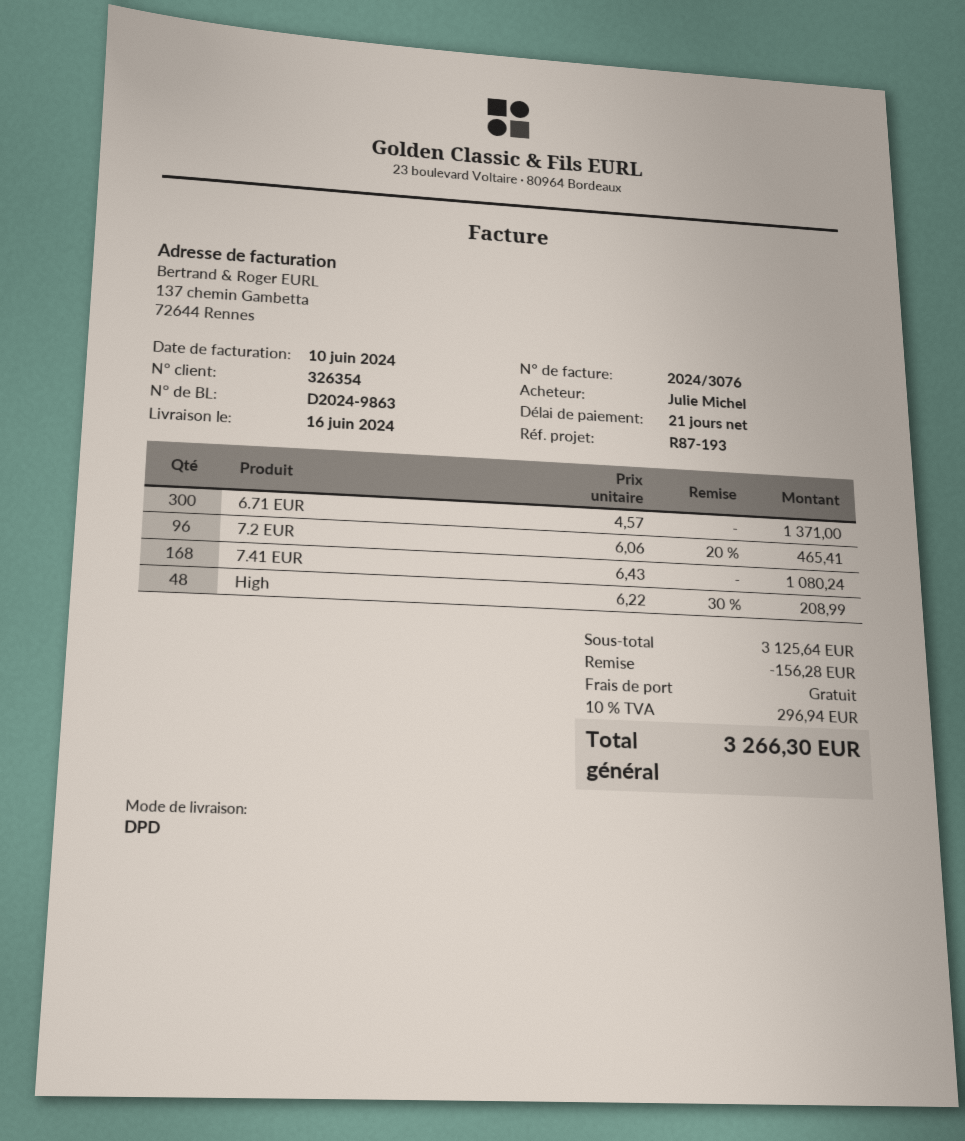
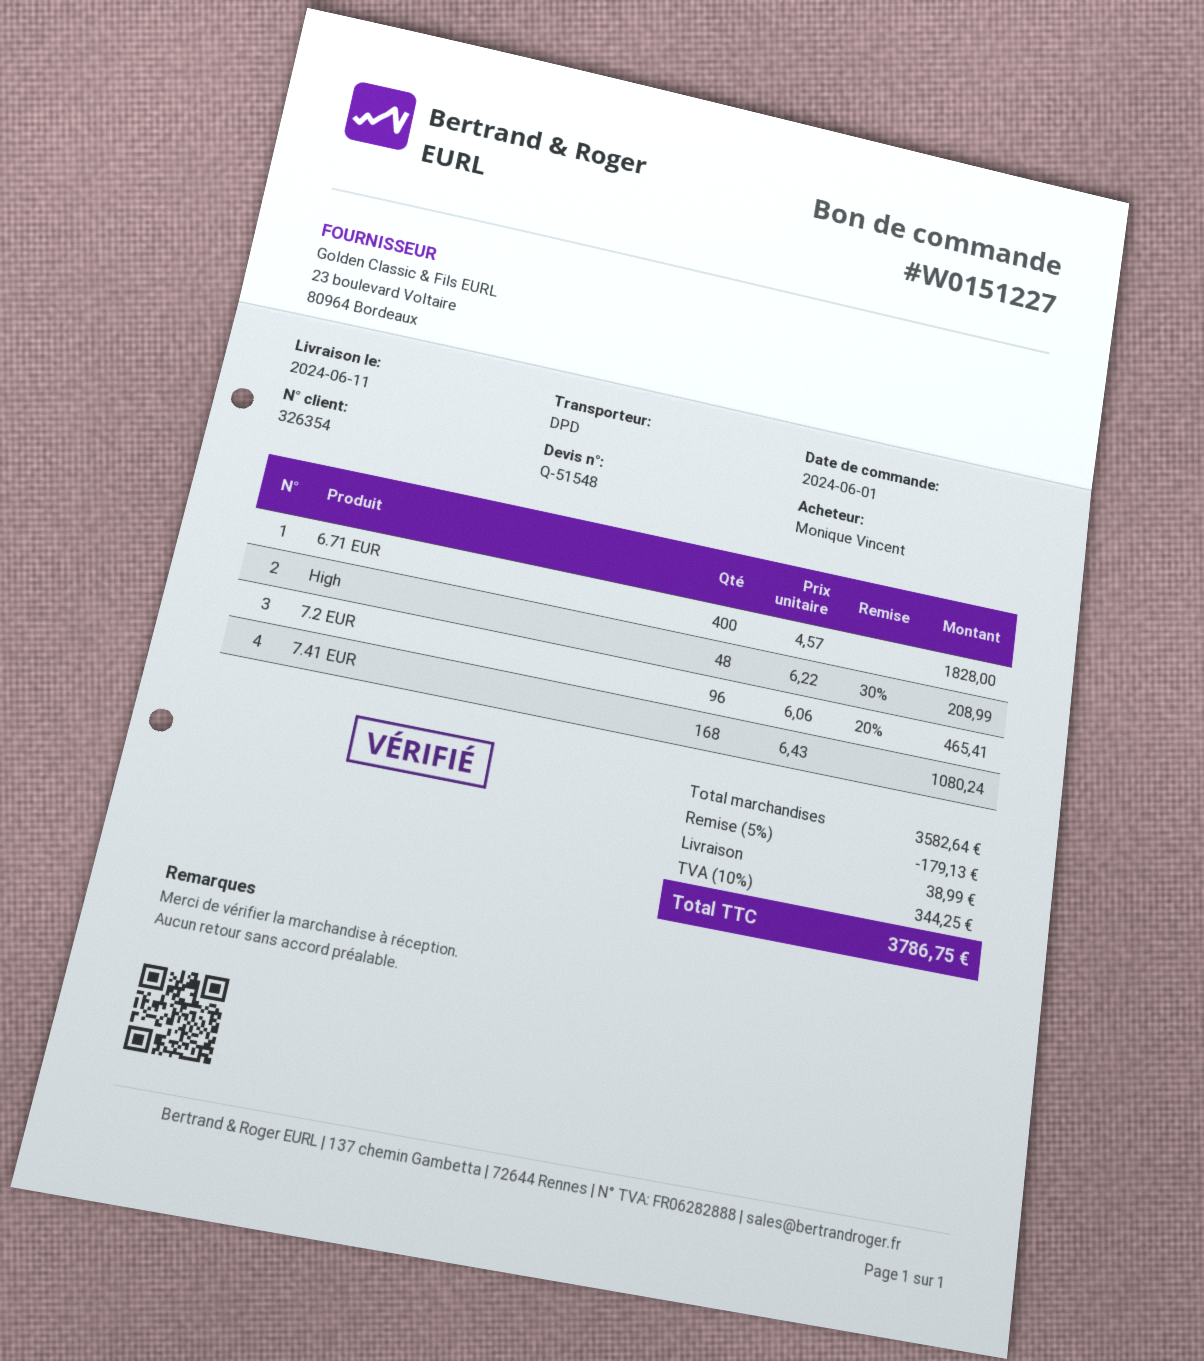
delivery date: 2024-06-16 -> 2024-06-11
ordered by: Julie Michel -> Monique Vincent
6.71 EUR: 300 x 4.57 = 1371.00 -> 400 x 4.57 = 1828.00
subtotal: 3125.64 -> 3582.64
discount: 156.28 -> 179.13
shipping: 0.00 -> 38.99
tax: 10% = 296.94 -> 10% = 344.25
total: 3266.30 -> 3786.75

